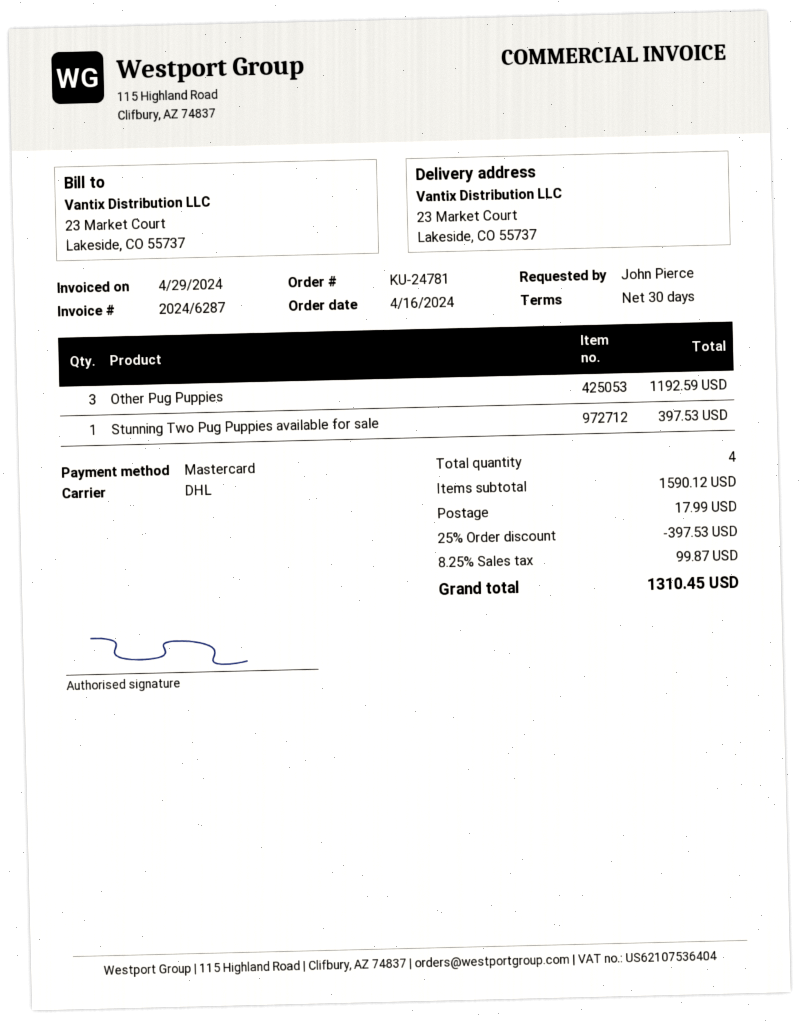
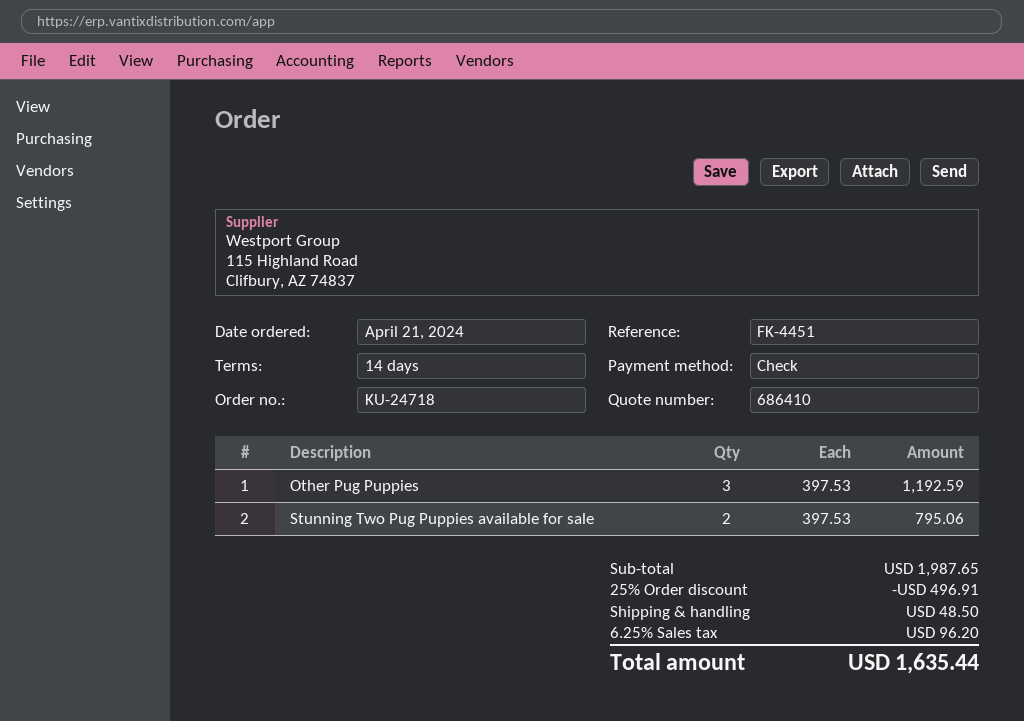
order number: KU-24781 -> KU-24718
order date: 2024-04-16 -> 2024-04-21
payment terms: 30 days -> 14 days
payment method: Mastercard -> cheque
Stunning Two Pug Puppies available for sale: 1 for 397.53 -> 2 for 795.06
subtotal: 1590.12 -> 1987.65
discount: 25% = 397.53 -> 25% = 496.91
shipping: 17.99 -> 48.50
tax: 8.25% = 99.87 -> 6.25% = 96.20
total: 1310.45 -> 1635.44

